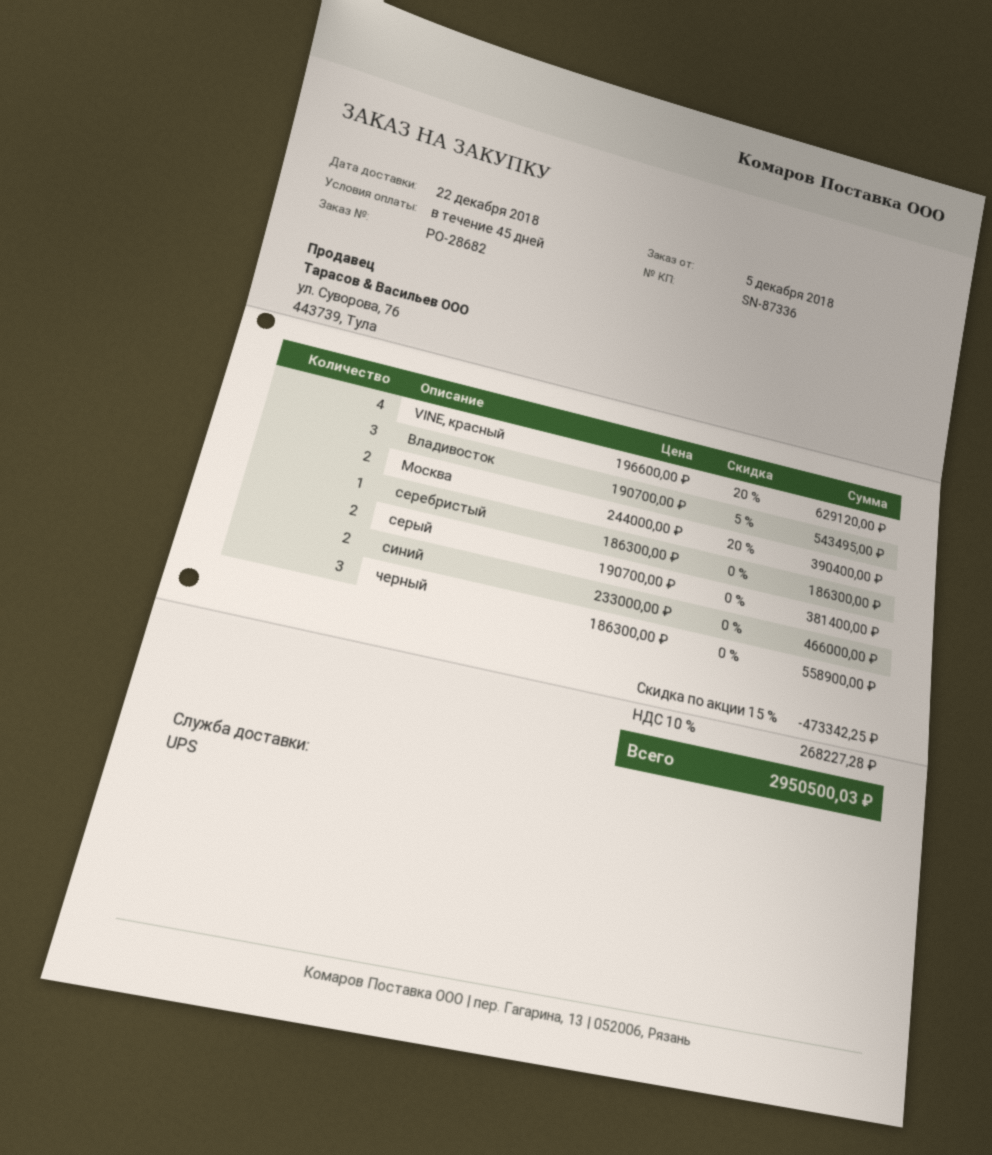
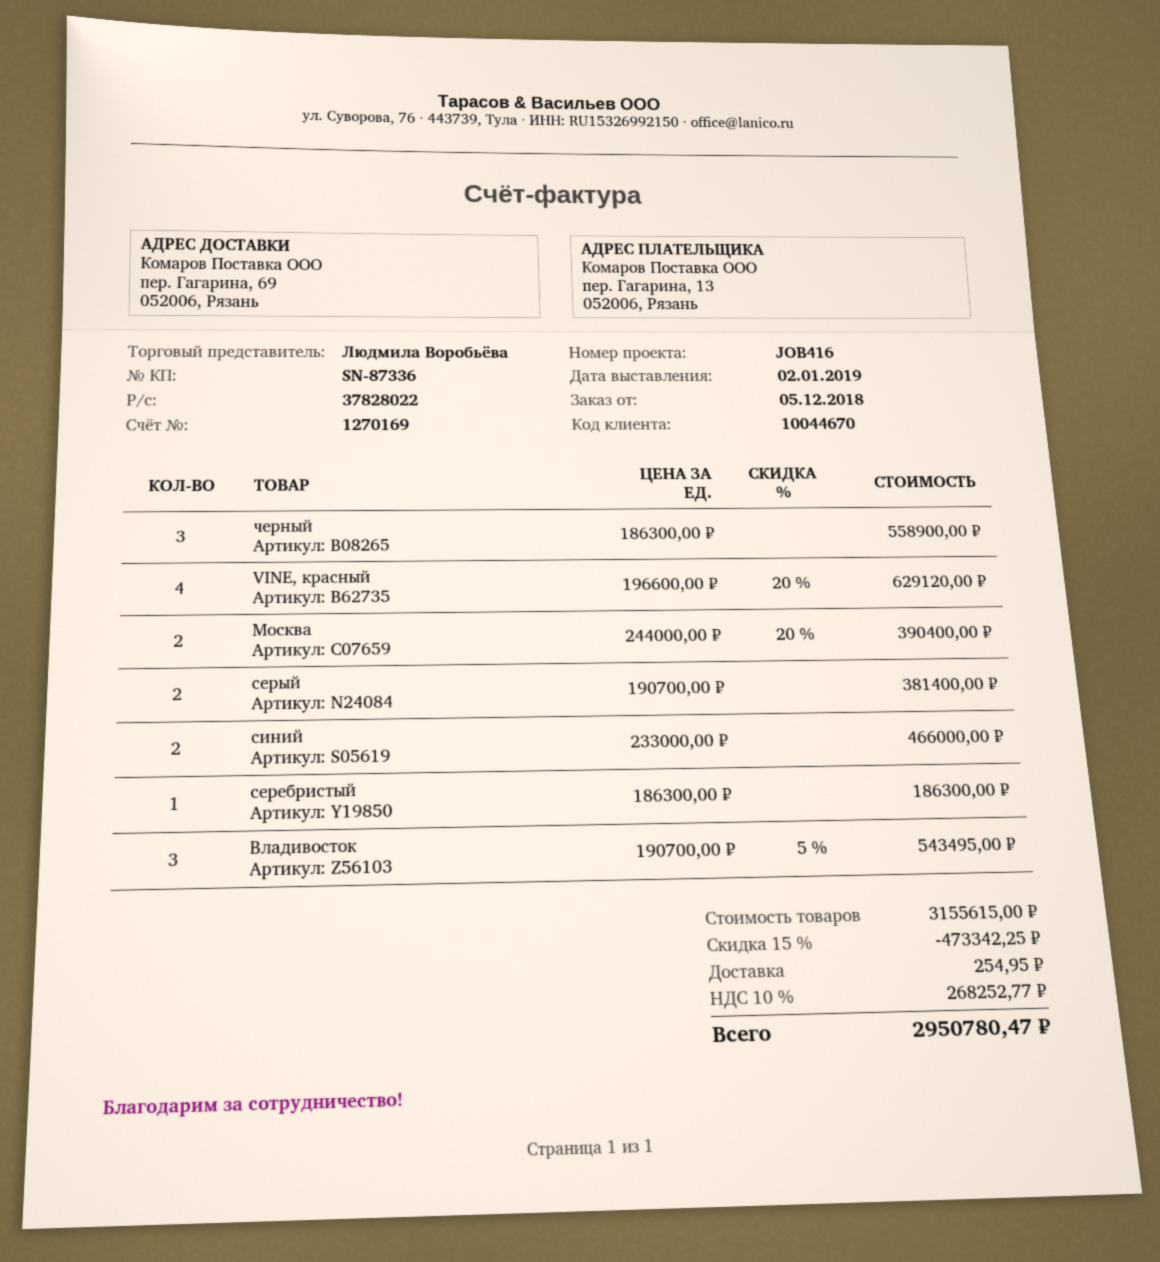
shipping: none -> 254.95
tax: 10% = 268227.28 -> 10% = 268252.77
total: 2950500.03 -> 2950780.47

